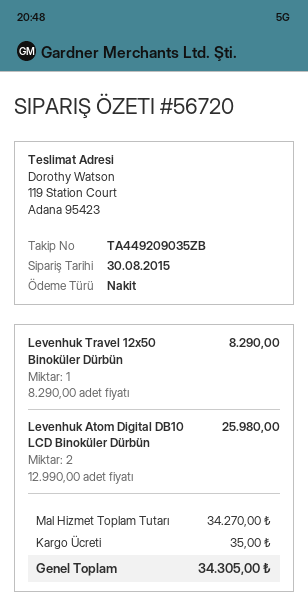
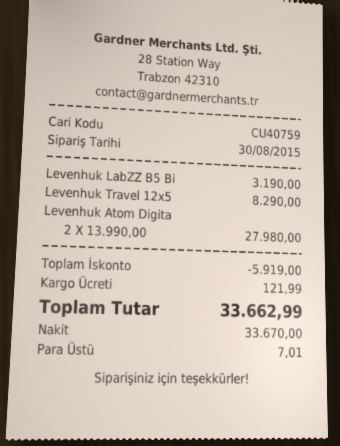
Levenhuk Atom Digital DB10 LCD Binoküler Dürbün: 2 x 12990.00 = 25980.00 -> 2 x 13990.00 = 27980.00
Levenhuk LabZZ B5 Bi: none -> 1 x 3190.00 = 3190.00
discount: none -> 5919.00
shipping: 35.00 -> 121.99
total: 34305.00 -> 33662.99

